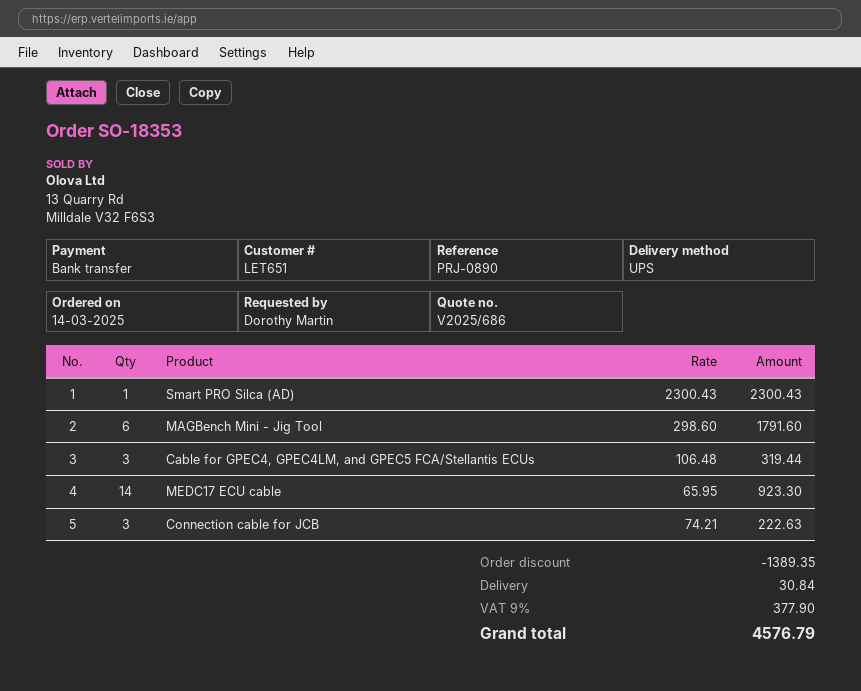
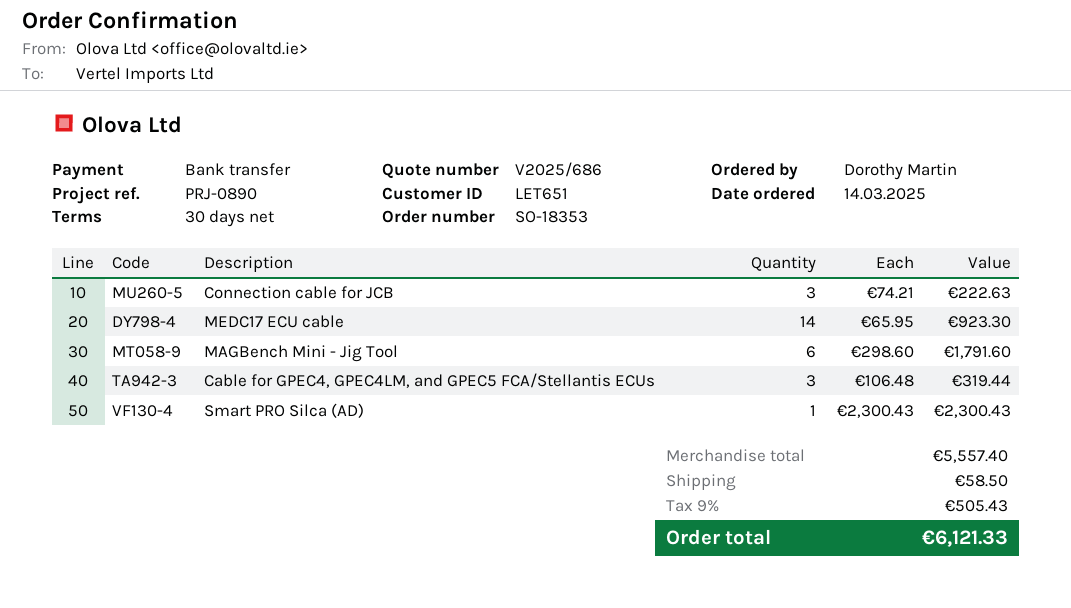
discount: 1389.35 -> none
shipping: 30.84 -> 58.50
tax: 9% = 377.90 -> 9% = 505.43
total: 4576.79 -> 6121.33

